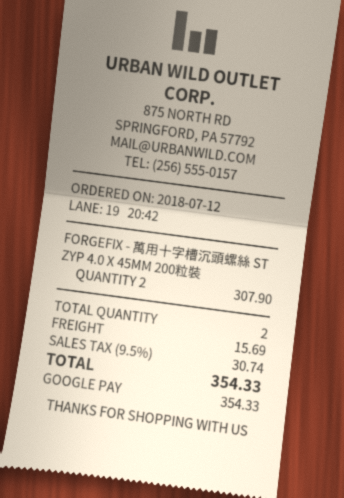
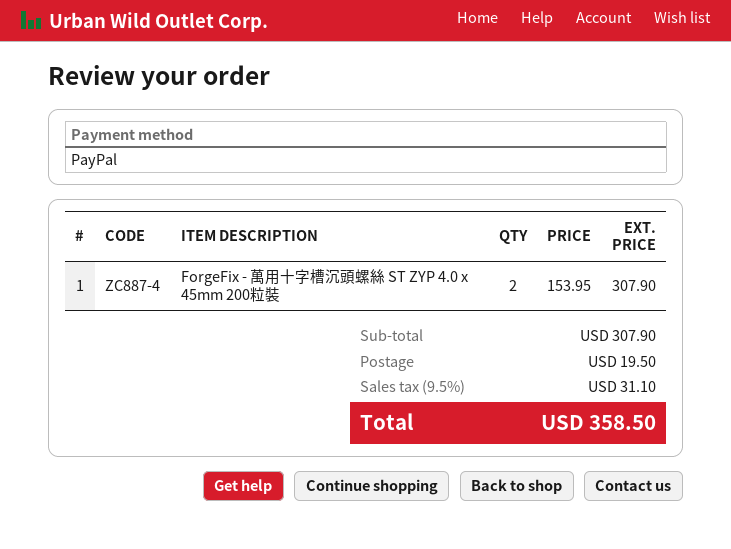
payment method: Google Pay -> PayPal
shipping: 15.69 -> 19.50
tax: 9.5% = 30.74 -> 9.5% = 31.10
total: 354.33 -> 358.50

